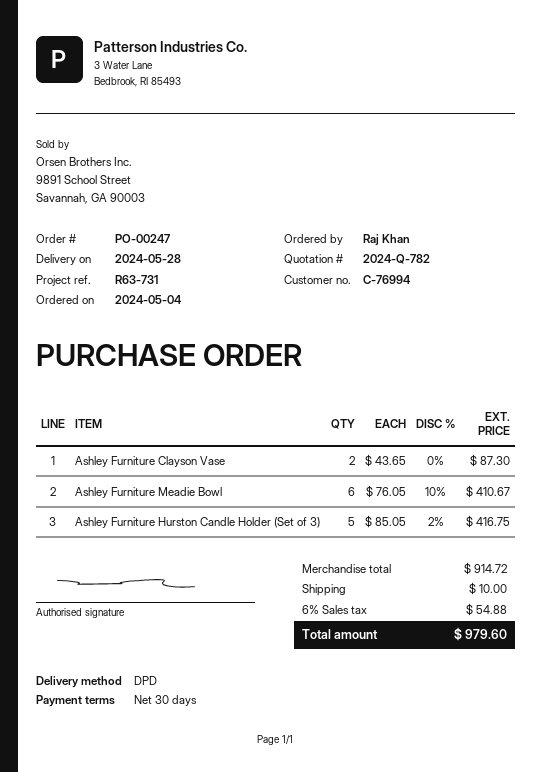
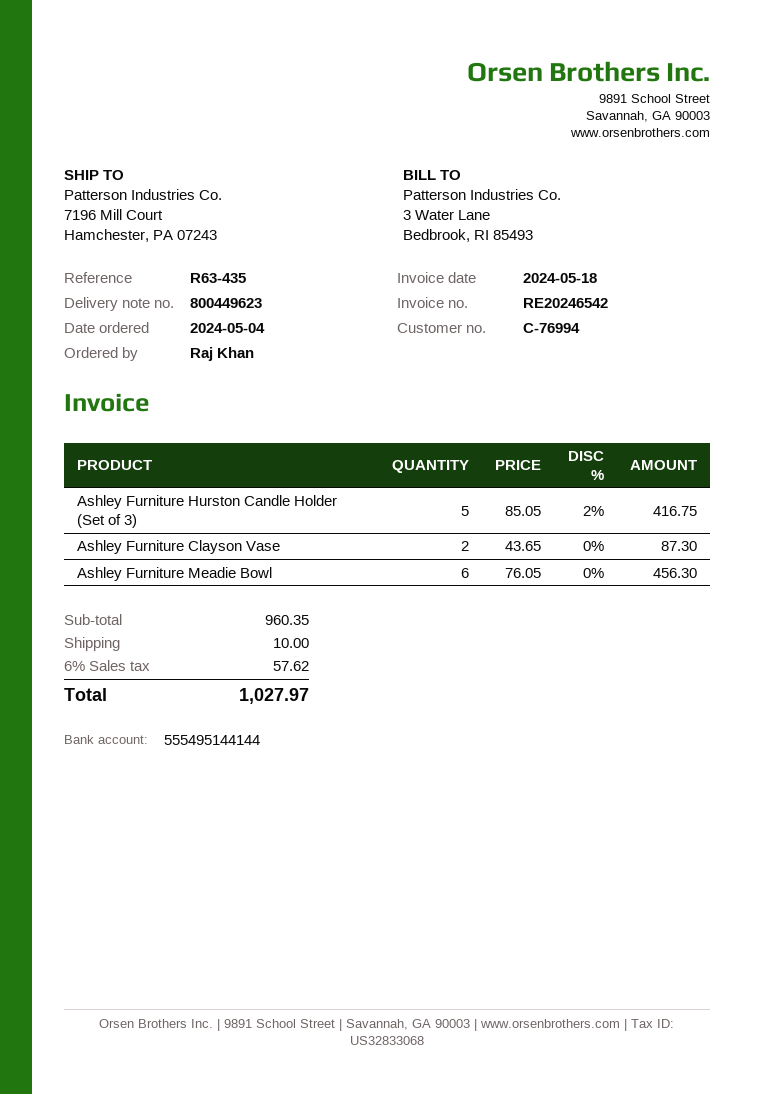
reference: R63-731 -> R63-435
Ashley Furniture Meadie Bowl: 6 x 76.05 - 10% = 410.67 -> 6 x 76.05 = 456.30
subtotal: 914.72 -> 960.35
tax: 6% = 54.88 -> 6% = 57.62
total: 979.60 -> 1027.97

